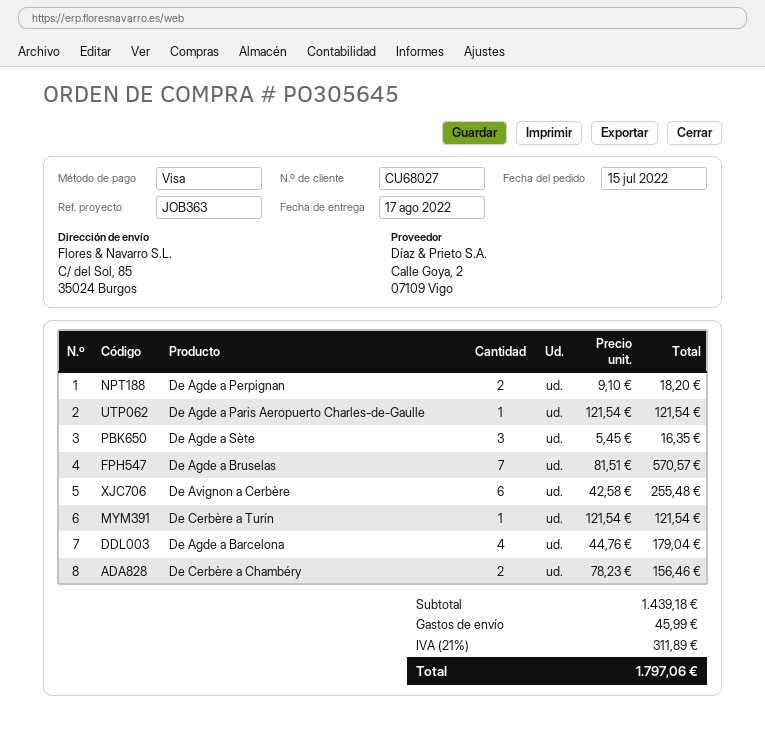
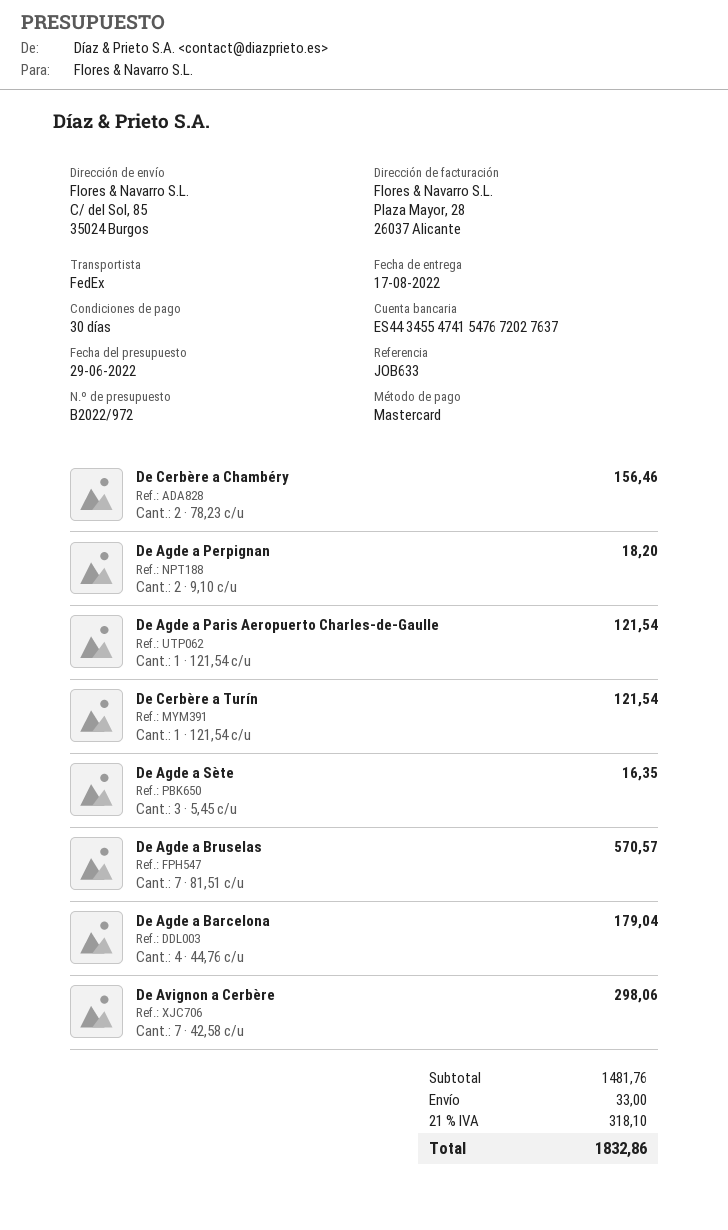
reference: JOB363 -> JOB633
payment method: Visa -> Mastercard
De Avignon a Cerbère: 6 x 42.58 = 255.48 -> 7 x 42.58 = 298.06
subtotal: 1439.18 -> 1481.76
shipping: 45.99 -> 33.00
tax: 21% = 311.89 -> 21% = 318.10
total: 1797.06 -> 1832.86

